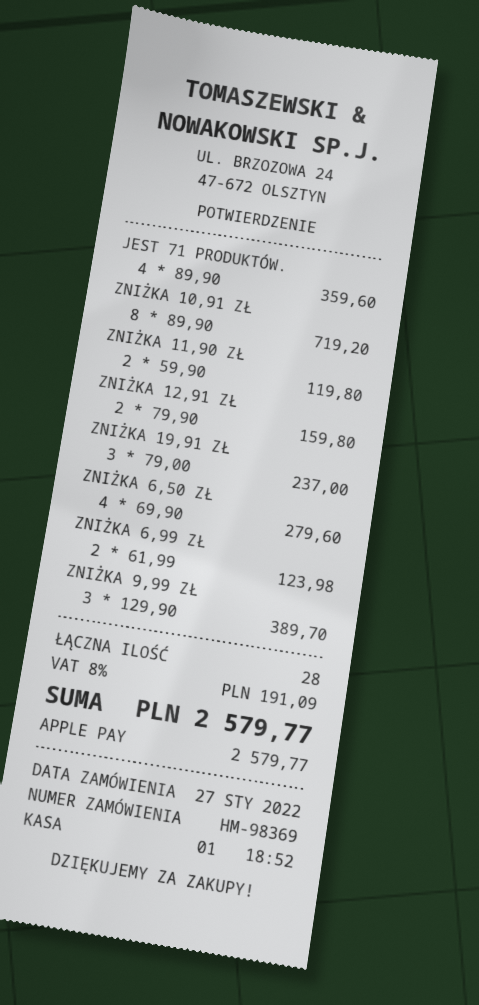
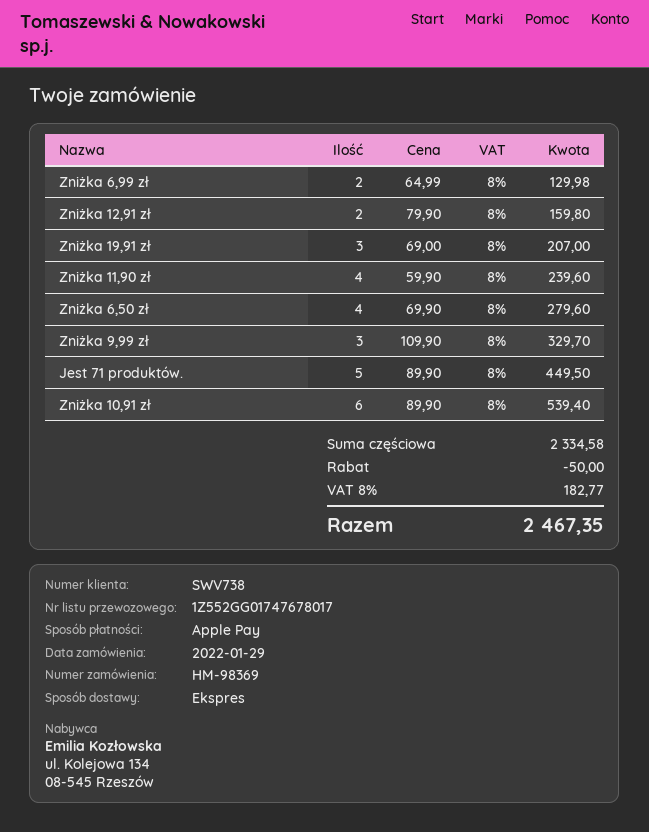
order date: 2022-01-27 -> 2022-01-29
JEST 71 PRODUKTÓW.: 4 x 89.90 = 359.60 -> 5 x 89.90 = 449.50
ZNIŻKA 10,91 ZŁ: 8 x 89.90 = 719.20 -> 6 x 89.90 = 539.40
ZNIŻKA 11,90 ZŁ: 2 x 59.90 = 119.80 -> 4 x 59.90 = 239.60
ZNIŻKA 19,91 ZŁ: 3 x 79.00 = 237.00 -> 3 x 69.00 = 207.00
ZNIŻKA 6,99 ZŁ: 2 x 61.99 = 123.98 -> 2 x 64.99 = 129.98
ZNIŻKA 9,99 ZŁ: 3 x 129.90 = 389.70 -> 3 x 109.90 = 329.70
discount: none -> 50.00
tax: 8% = 191.09 -> 8% = 182.77
total: 2579.77 -> 2467.35

